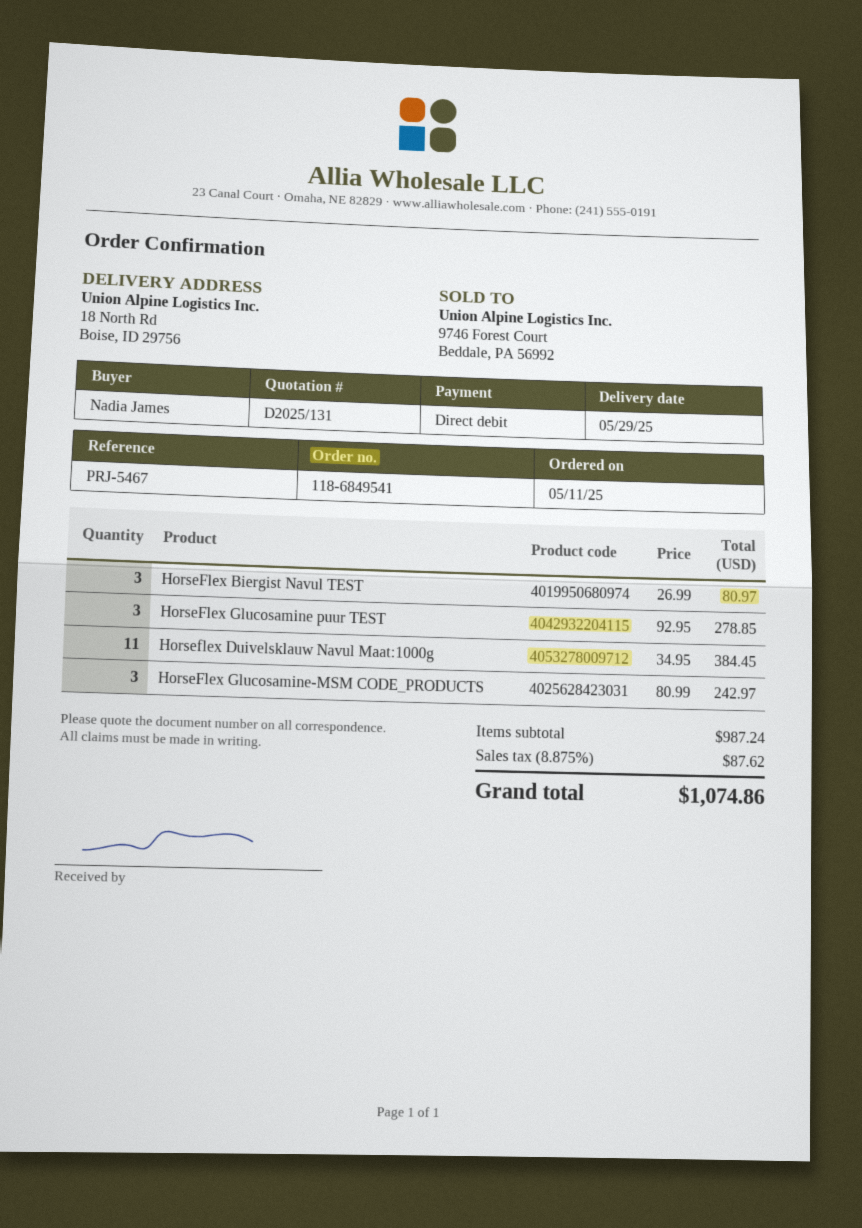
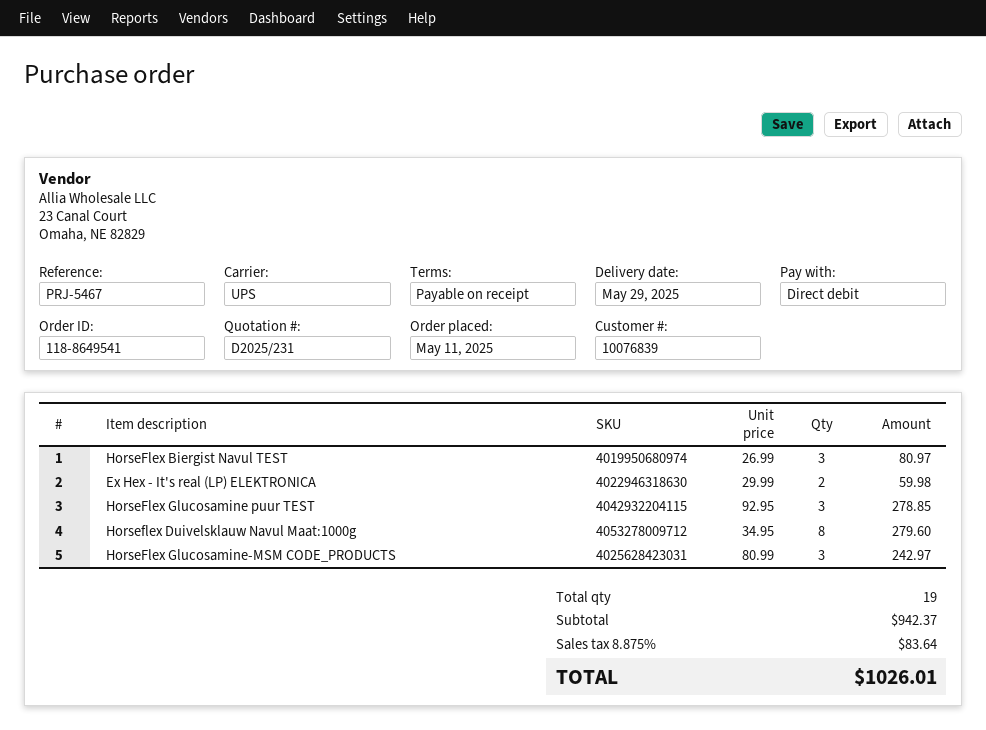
quote number: D2025/131 -> D2025/231
order number: 118-6849541 -> 118-8649541
Horseflex Duivelsklauw Navul Maat:1000g: 11 x 34.95 = 384.45 -> 8 x 34.95 = 279.60
Ex Hex - It's real (LP) ELEKTRONICA: none -> 2 x 29.99 = 59.98
subtotal: 987.24 -> 942.37
tax: 8.875% = 87.62 -> 8.875% = 83.64
total: 1074.86 -> 1026.01

